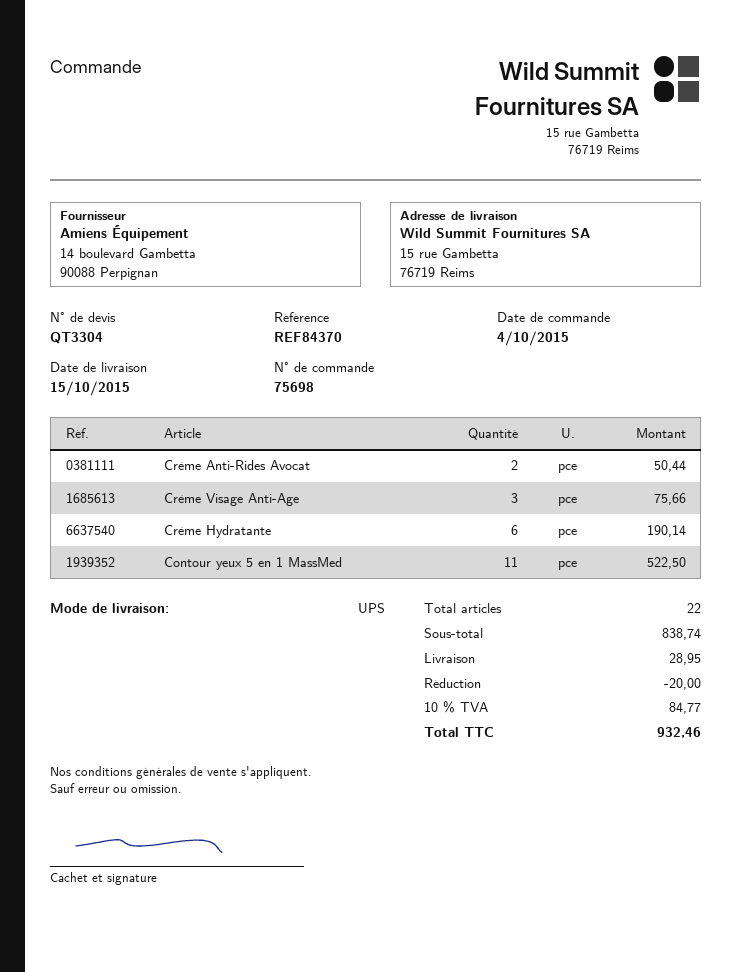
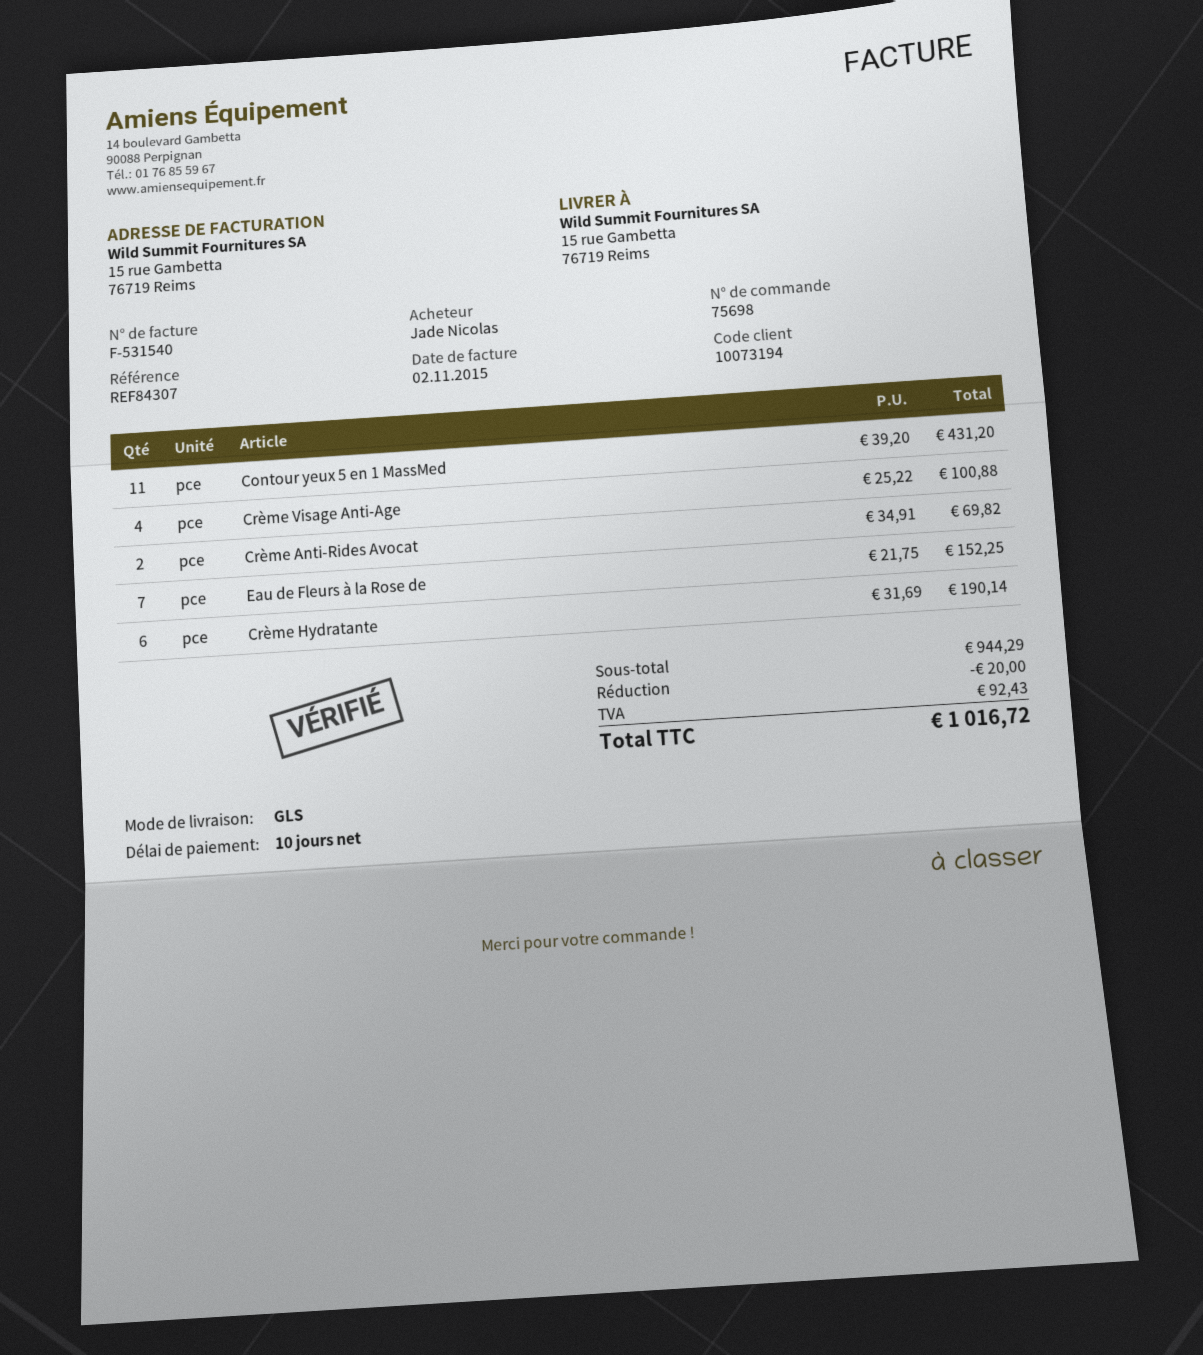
reference: REF84370 -> REF84307
shipping method: UPS -> GLS
Crème Anti-Rides Avocat: 2 for 50.44 -> 2 for 69.82
Crème Visage Anti-Age: 3 for 75.66 -> 4 for 100.88
Contour yeux 5 en 1 MassMed: 11 for 522.50 -> 11 for 431.20
Eau de Fleurs à la Rose de: none -> 7 for 152.25
subtotal: 838.74 -> 944.29
shipping: 28.95 -> none
tax: 84.77 -> 92.43
total: 932.46 -> 1016.72

